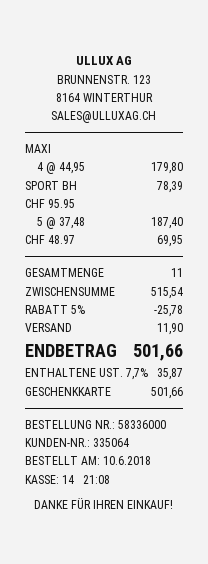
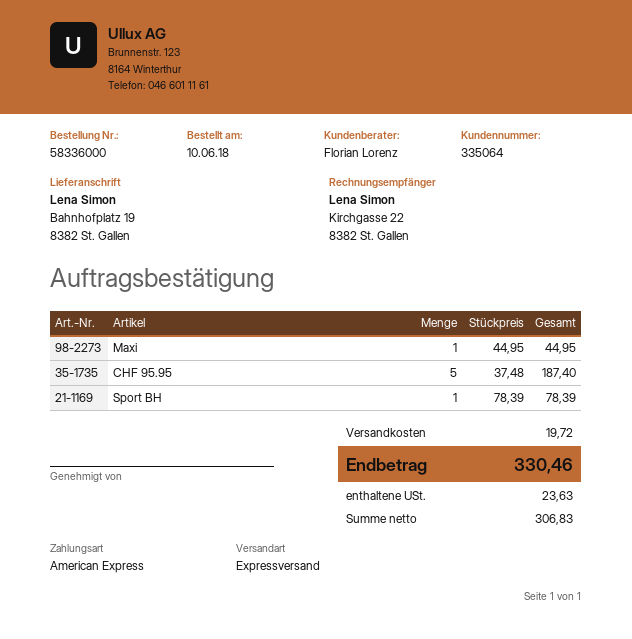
payment method: gift card -> American Express
MAXI: 4 x 44.95 = 179.80 -> 1 x 44.95 = 44.95
CHF 48.97: 1 x 69.95 = 69.95 -> none
discount: 5% = 25.78 -> none
shipping: 11.90 -> 19.72
tax: 35.87 -> 23.63
total: 501.66 -> 330.46

